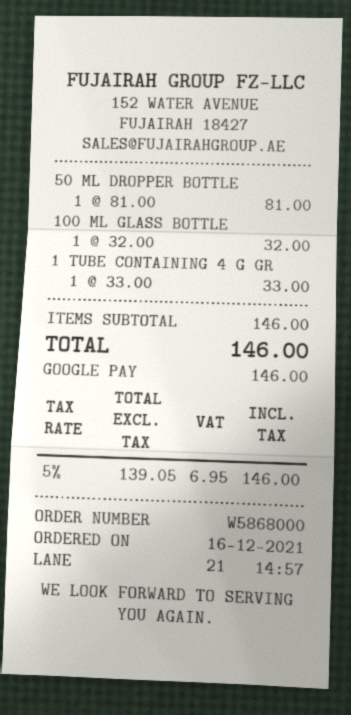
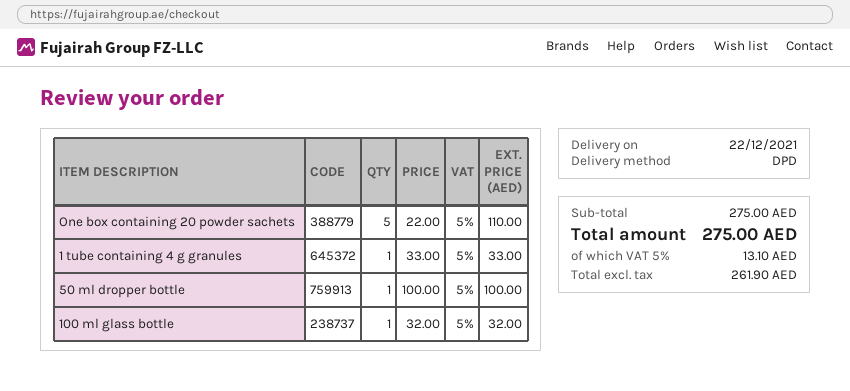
50 ML DROPPER BOTTLE: 1 x 81.00 = 81.00 -> 1 x 100.00 = 100.00
One box containing 20 powder sachets: none -> 5 x 22.00 = 110.00
subtotal: 146.00 -> 275.00
net: 139.05 -> 261.90
tax: 5% = 6.95 -> 5% = 13.10
total: 146.00 -> 275.00

